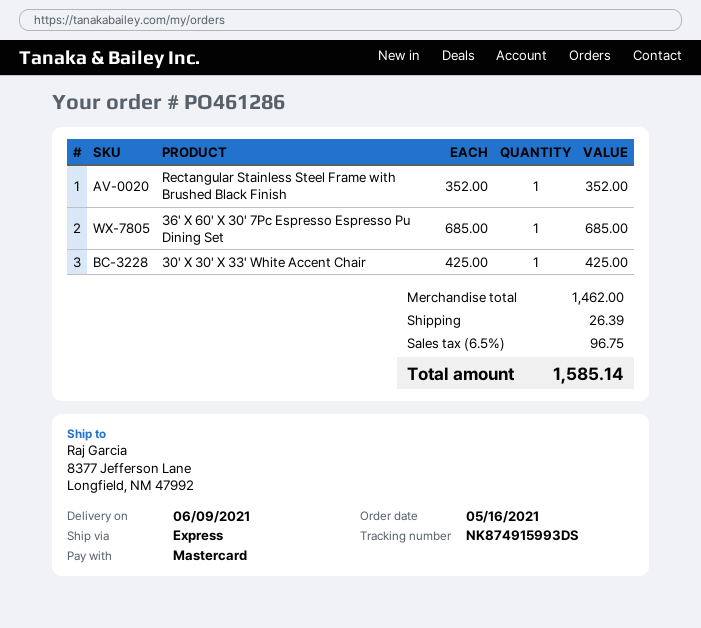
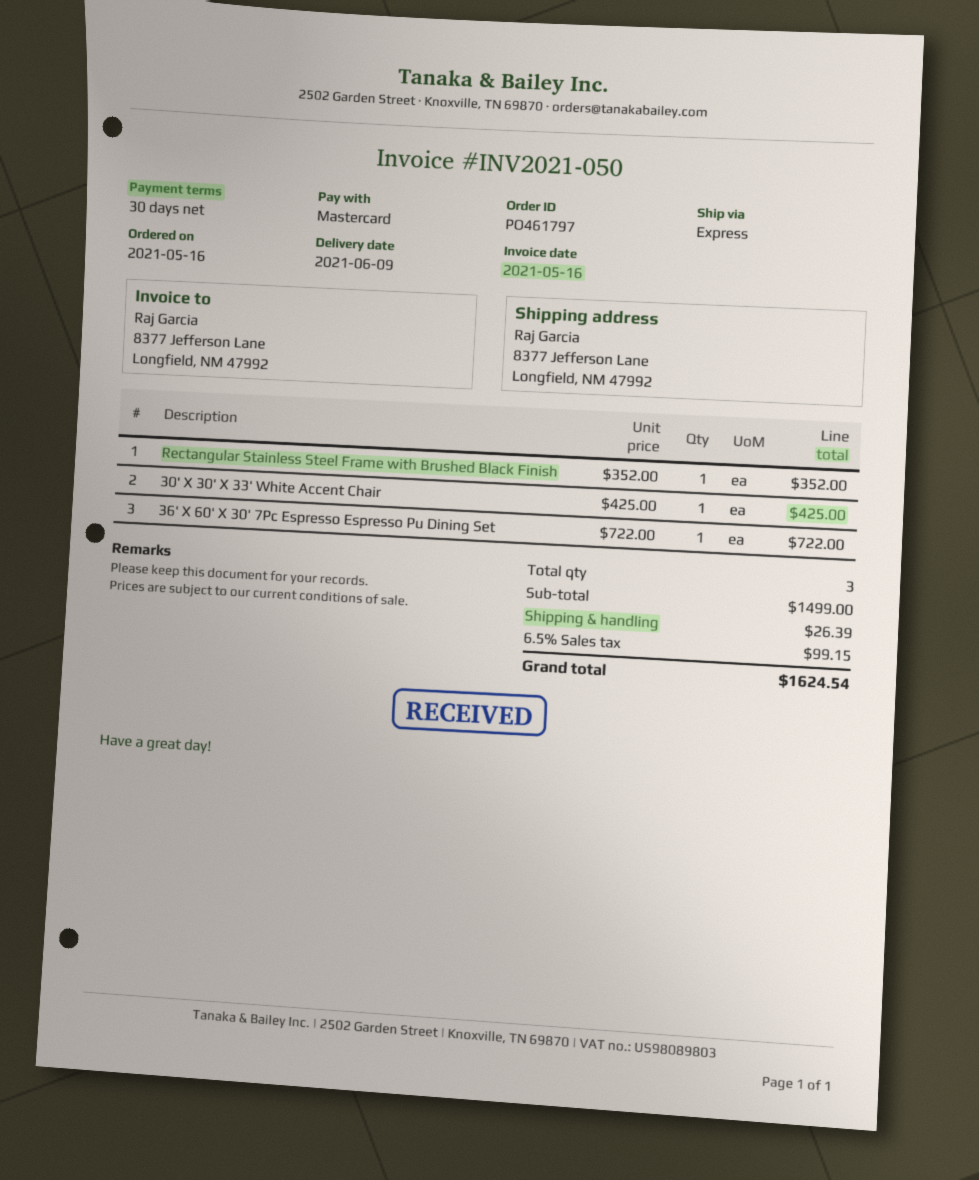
order number: PO461286 -> PO461797
36' X 60' X 30' 7Pc Espresso Espresso Pu Dining Set: 1 x 685.00 = 685.00 -> 1 x 722.00 = 722.00
subtotal: 1462.00 -> 1499.00
tax: 6.5% = 96.75 -> 6.5% = 99.15
total: 1585.14 -> 1624.54

